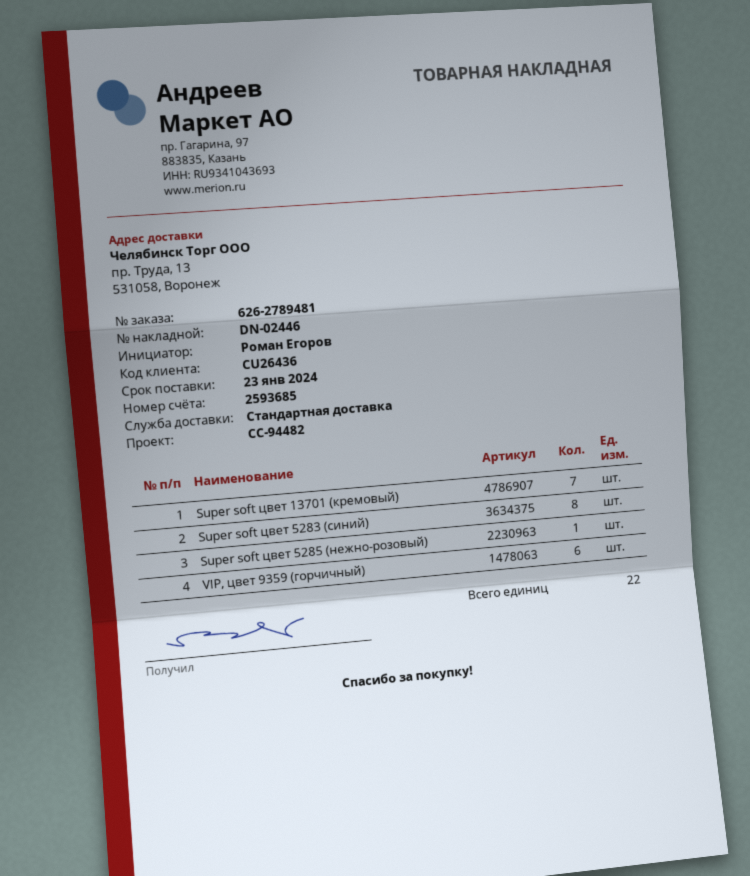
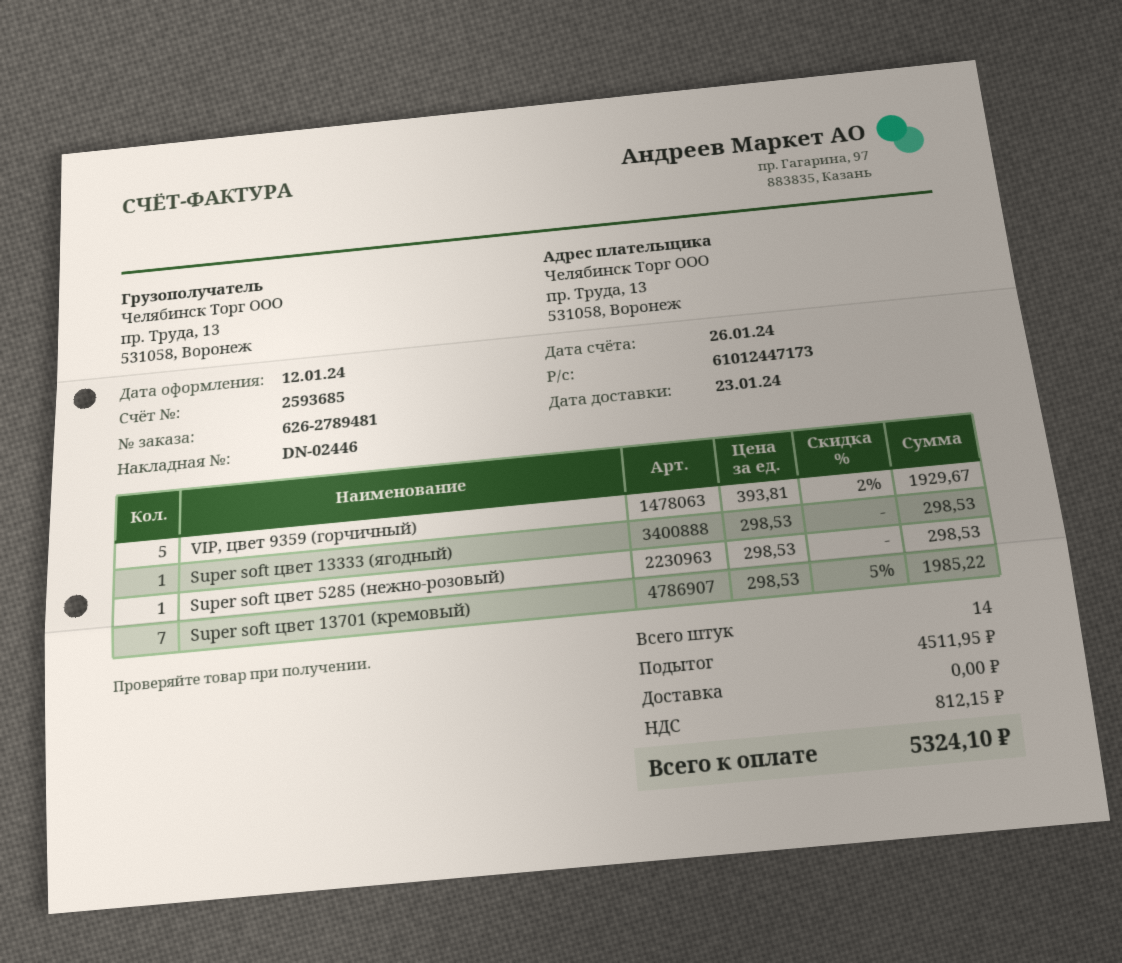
Super soft цвет 5283 (синий): 8 -> none
VIP, цвет 9359 (горчичный): 6 -> 5
Super soft цвет 13333 (ягодный): none -> 1
total quantity: 22 -> 14

